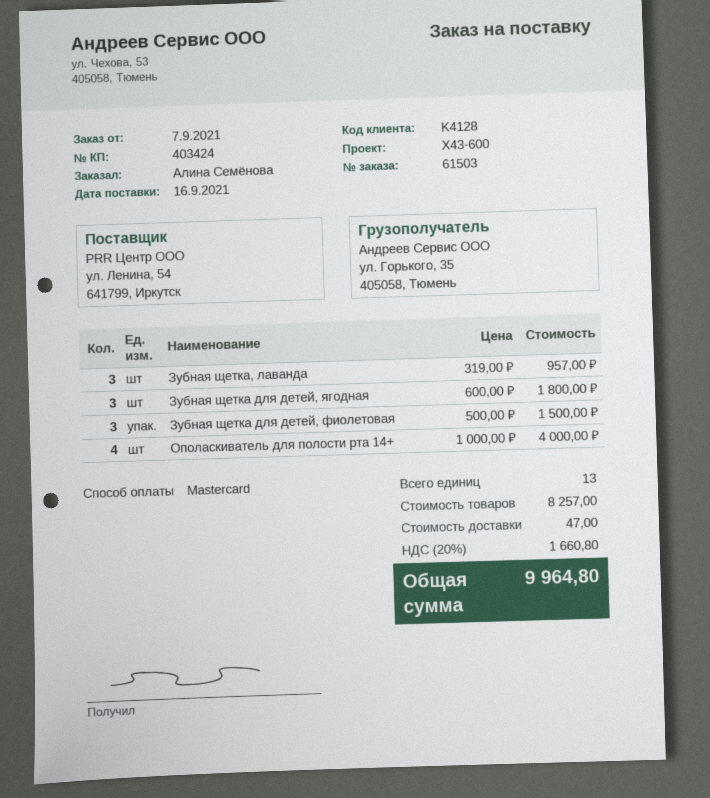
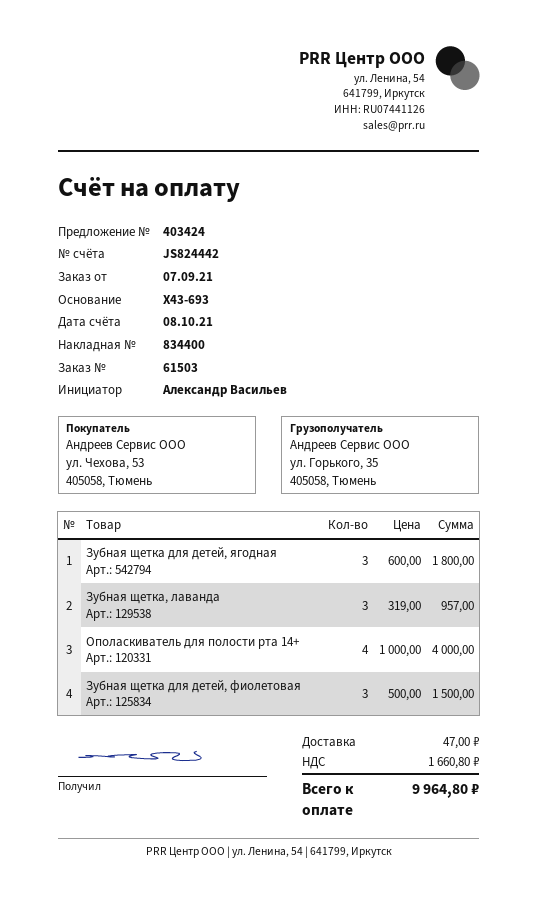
reference: X43-600 -> X43-693
ordered by: Алина Семёнова -> Александр Васильев

